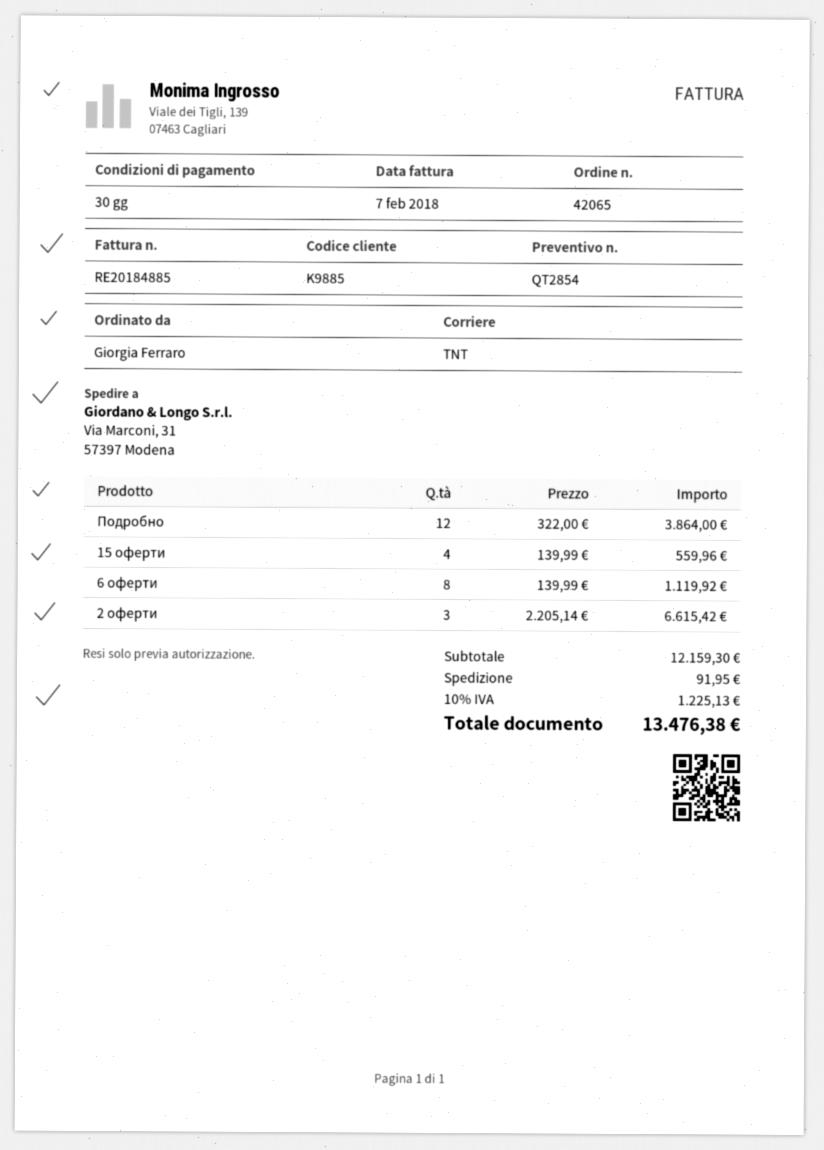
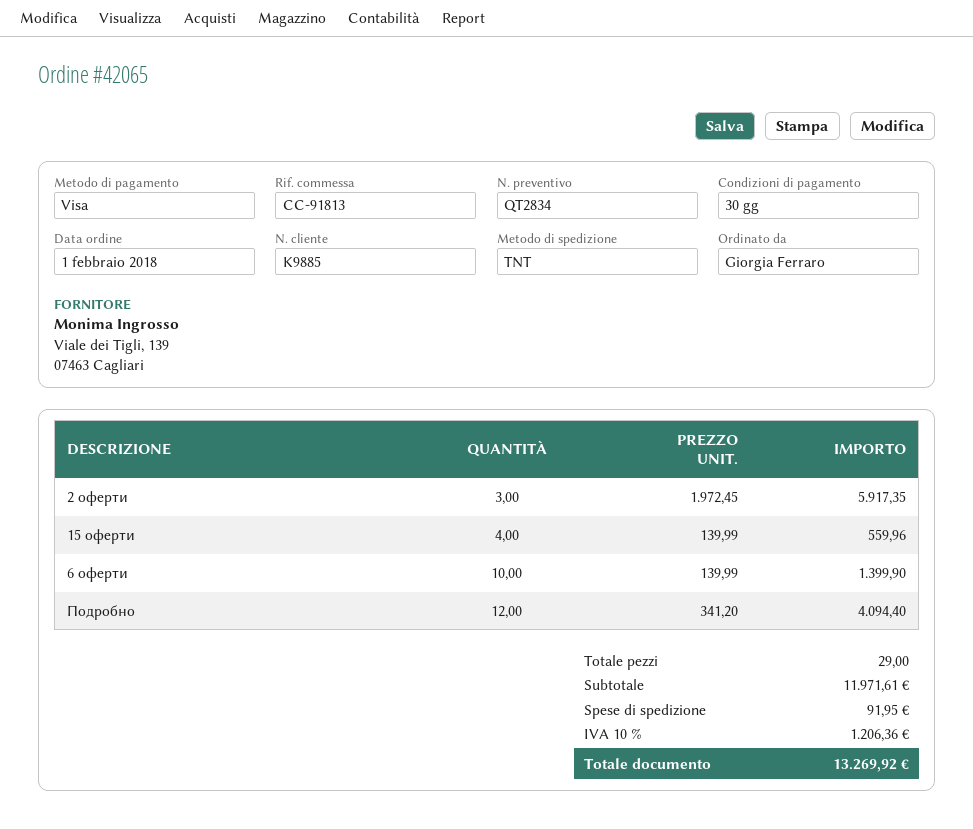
quote number: QT2854 -> QT2834
Подробно: 12 x 322.00 = 3864.00 -> 12 x 341.20 = 4094.40
6 оферти: 8 x 139.99 = 1119.92 -> 10 x 139.99 = 1399.90
2 оферти: 3 x 2205.14 = 6615.42 -> 3 x 1972.45 = 5917.35
subtotal: 12159.30 -> 11971.61
tax: 10% = 1225.13 -> 10% = 1206.36
total: 13476.38 -> 13269.92

